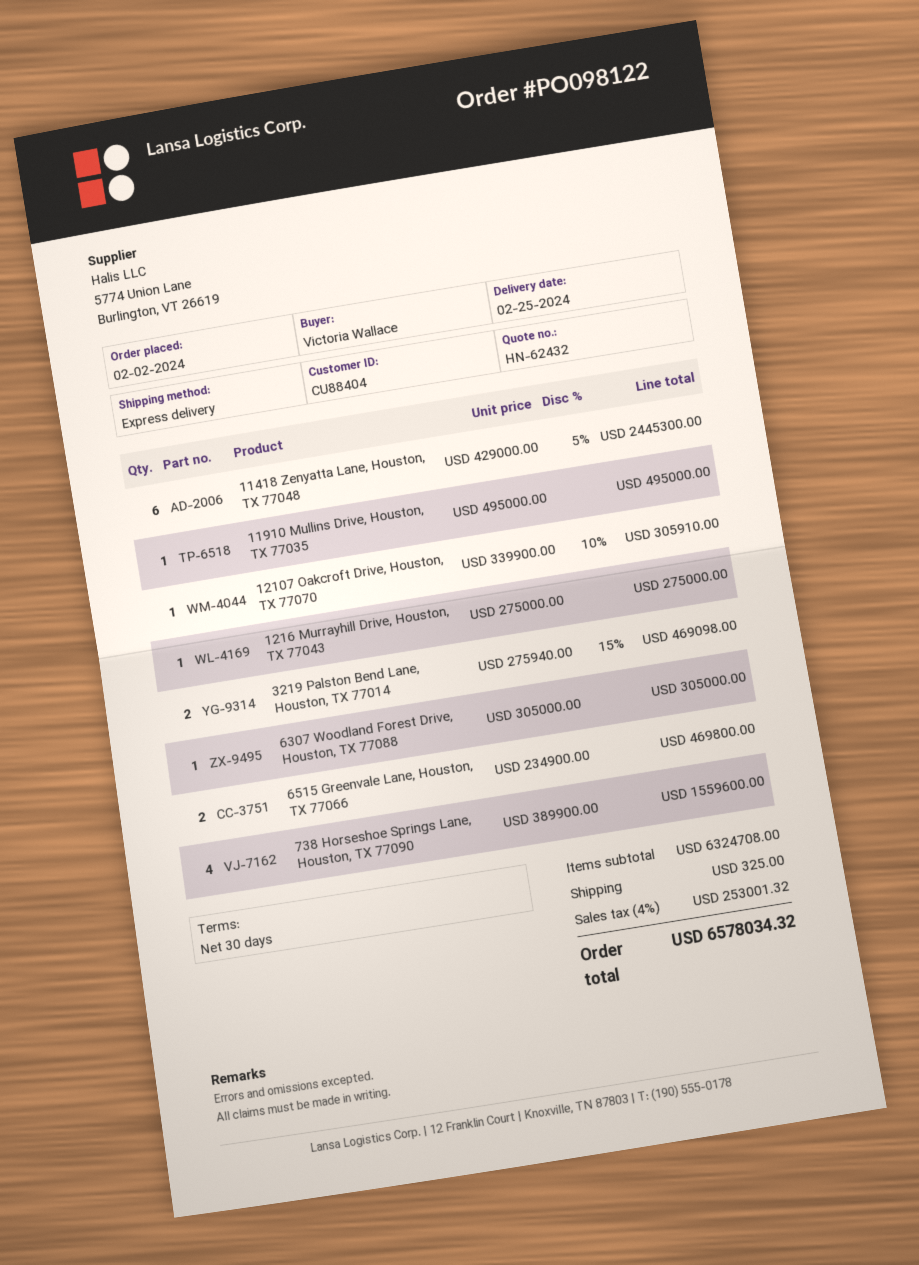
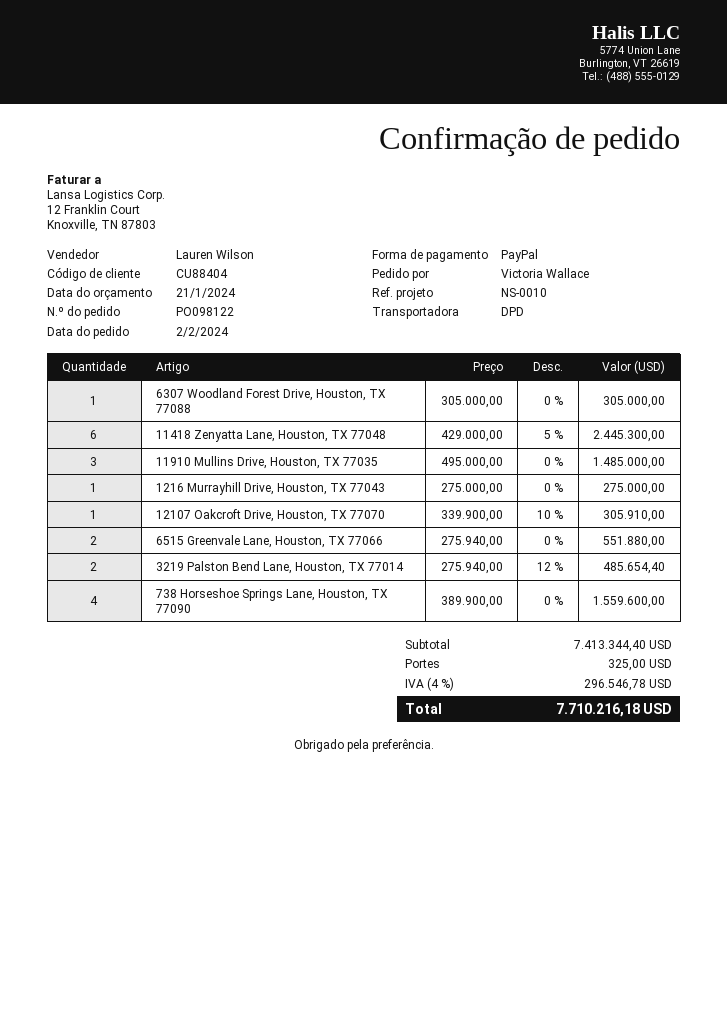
shipping method: express -> DPD
11910 Mullins Drive, Houston, TX 77035: 1 x 495000.00 = 495000.00 -> 3 x 495000.00 = 1485000.00
3219 Palston Bend Lane, Houston, TX 77014: 2 x 275940.00 - 15% = 469098.00 -> 2 x 275940.00 - 12% = 485654.40
6515 Greenvale Lane, Houston, TX 77066: 2 x 234900.00 = 469800.00 -> 2 x 275940.00 = 551880.00
subtotal: 6324708.00 -> 7413344.40
tax: 4% = 253001.32 -> 4% = 296546.78
total: 6578034.32 -> 7710216.18

